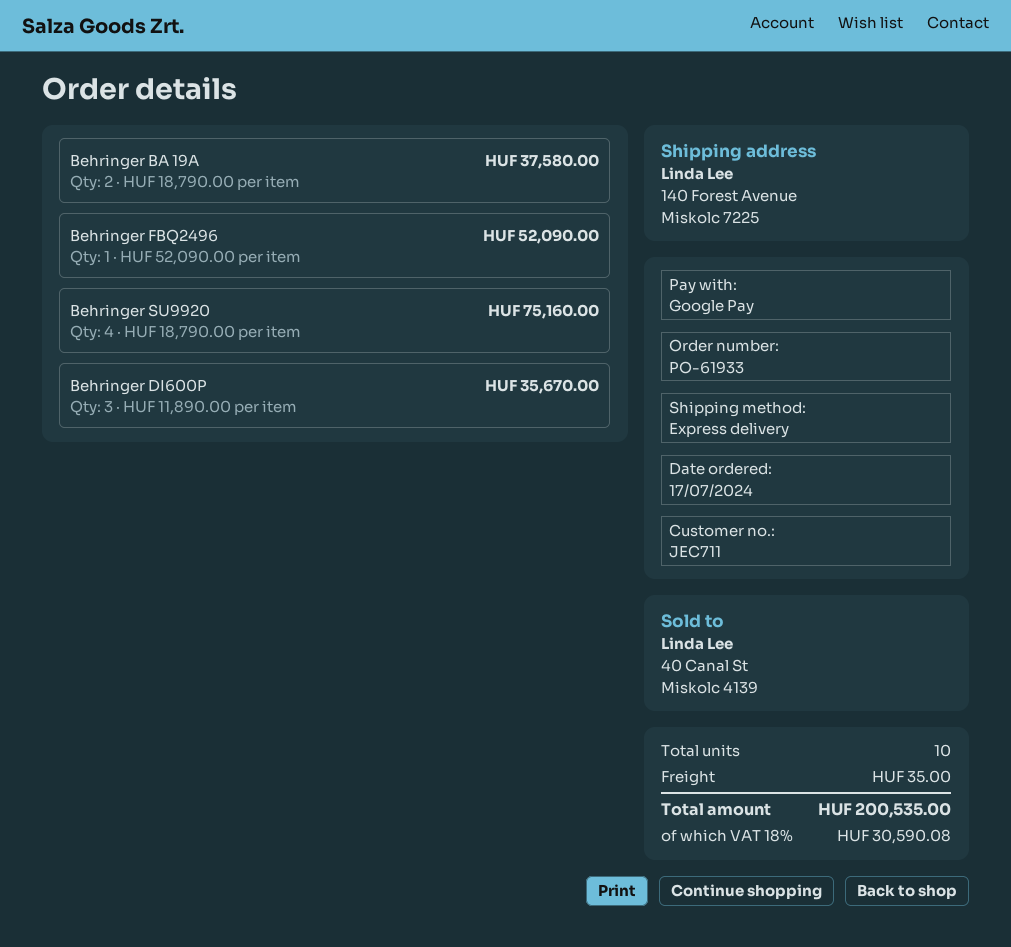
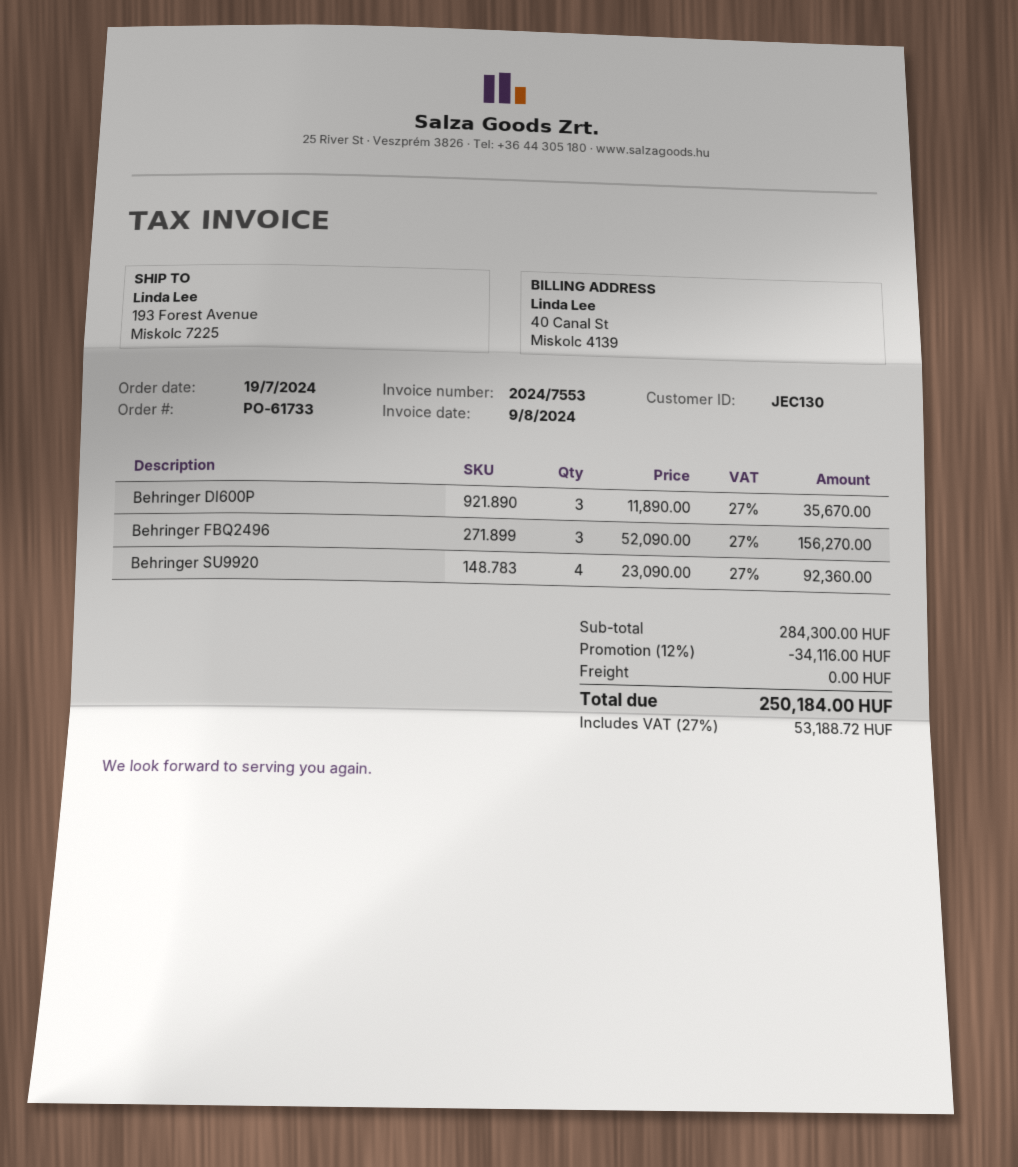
order number: PO-61933 -> PO-61733
order date: 2024-07-17 -> 2024-07-19
customer number: JEC711 -> JEC130
ship to: 140 Forest Avenue, Miskolc 7225 -> 193 Forest Avenue, Miskolc 7225
Behringer BA 19A: 2 x 18790.00 = 37580.00 -> none
Behringer FBQ2496: 1 x 52090.00 = 52090.00 -> 3 x 52090.00 = 156270.00
Behringer SU9920: 4 x 18790.00 = 75160.00 -> 4 x 23090.00 = 92360.00
discount: none -> 12% = 34116.00
shipping: 35.00 -> 0.00
tax: 18% = 30590.08 -> 27% = 53188.72
total: 200535.00 -> 250184.00

